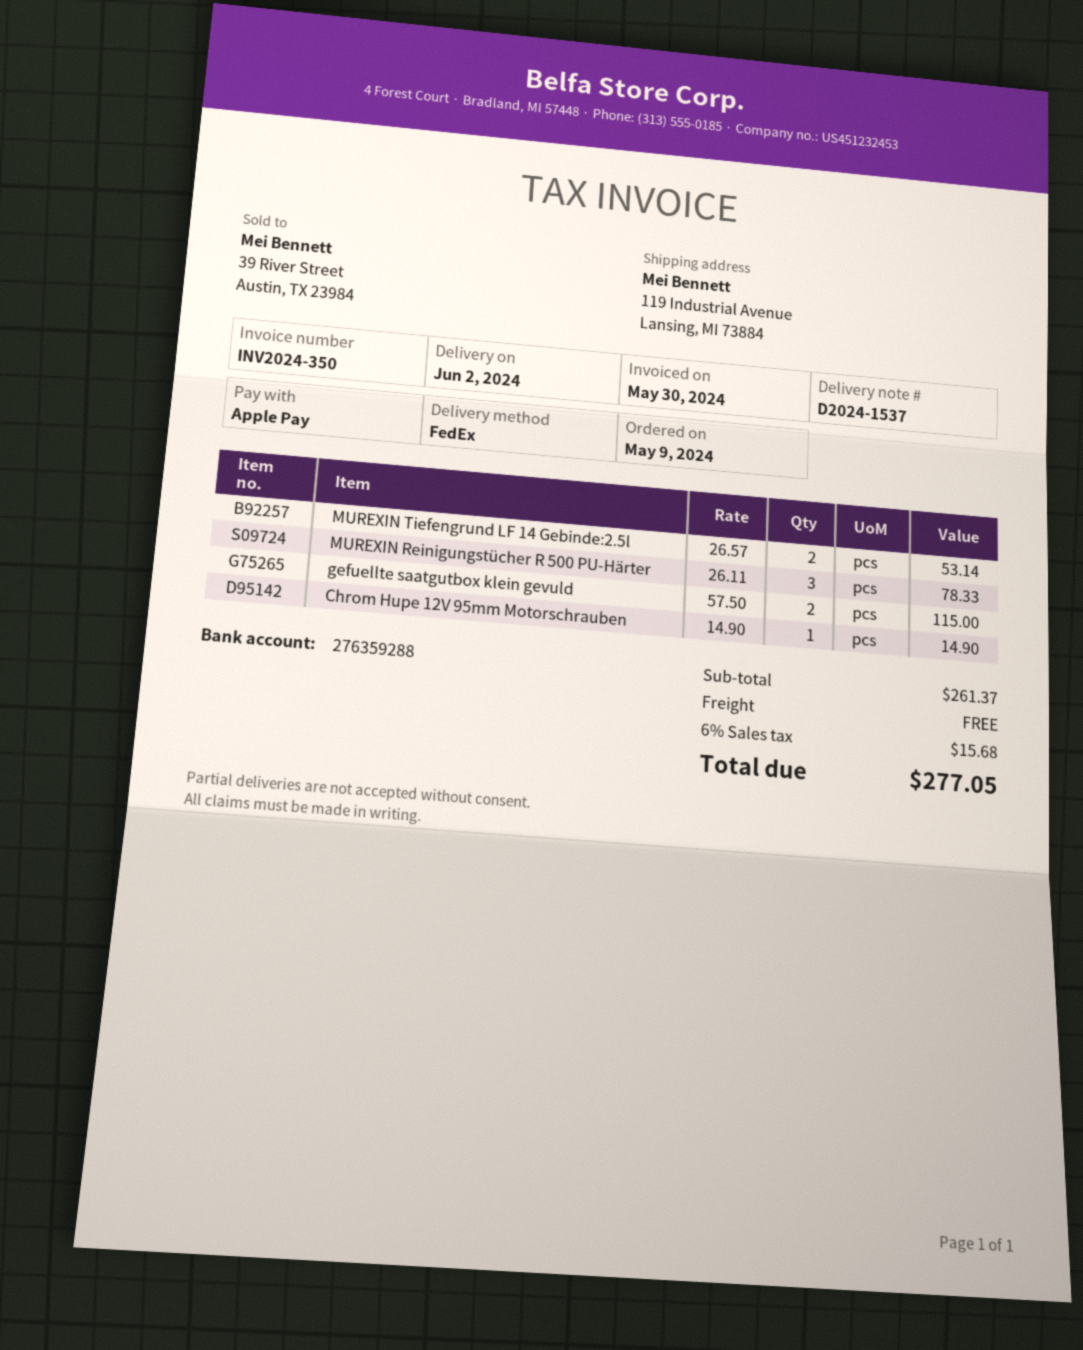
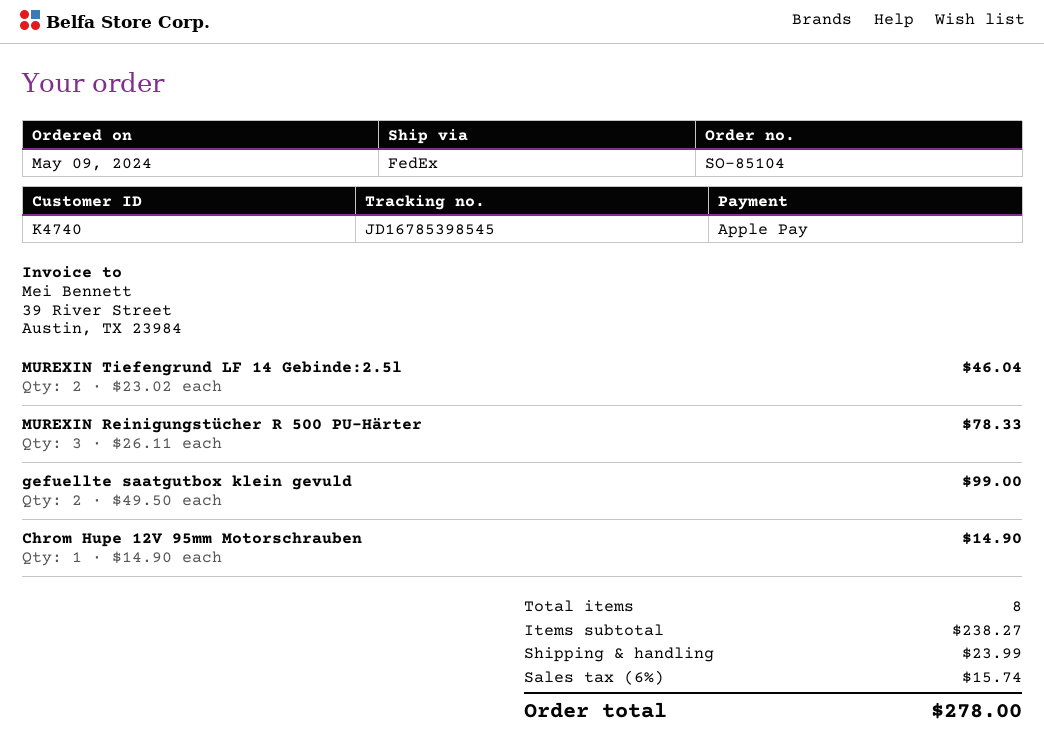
MUREXIN Tiefengrund LF 14 Gebinde:2.5l: 2 x 26.57 = 53.14 -> 2 x 23.02 = 46.04
gefuellte saatgutbox klein gevuld: 2 x 57.50 = 115.00 -> 2 x 49.50 = 99.00
subtotal: 261.37 -> 238.27
shipping: 0.00 -> 23.99
tax: 6% = 15.68 -> 6% = 15.74
total: 277.05 -> 278.00

